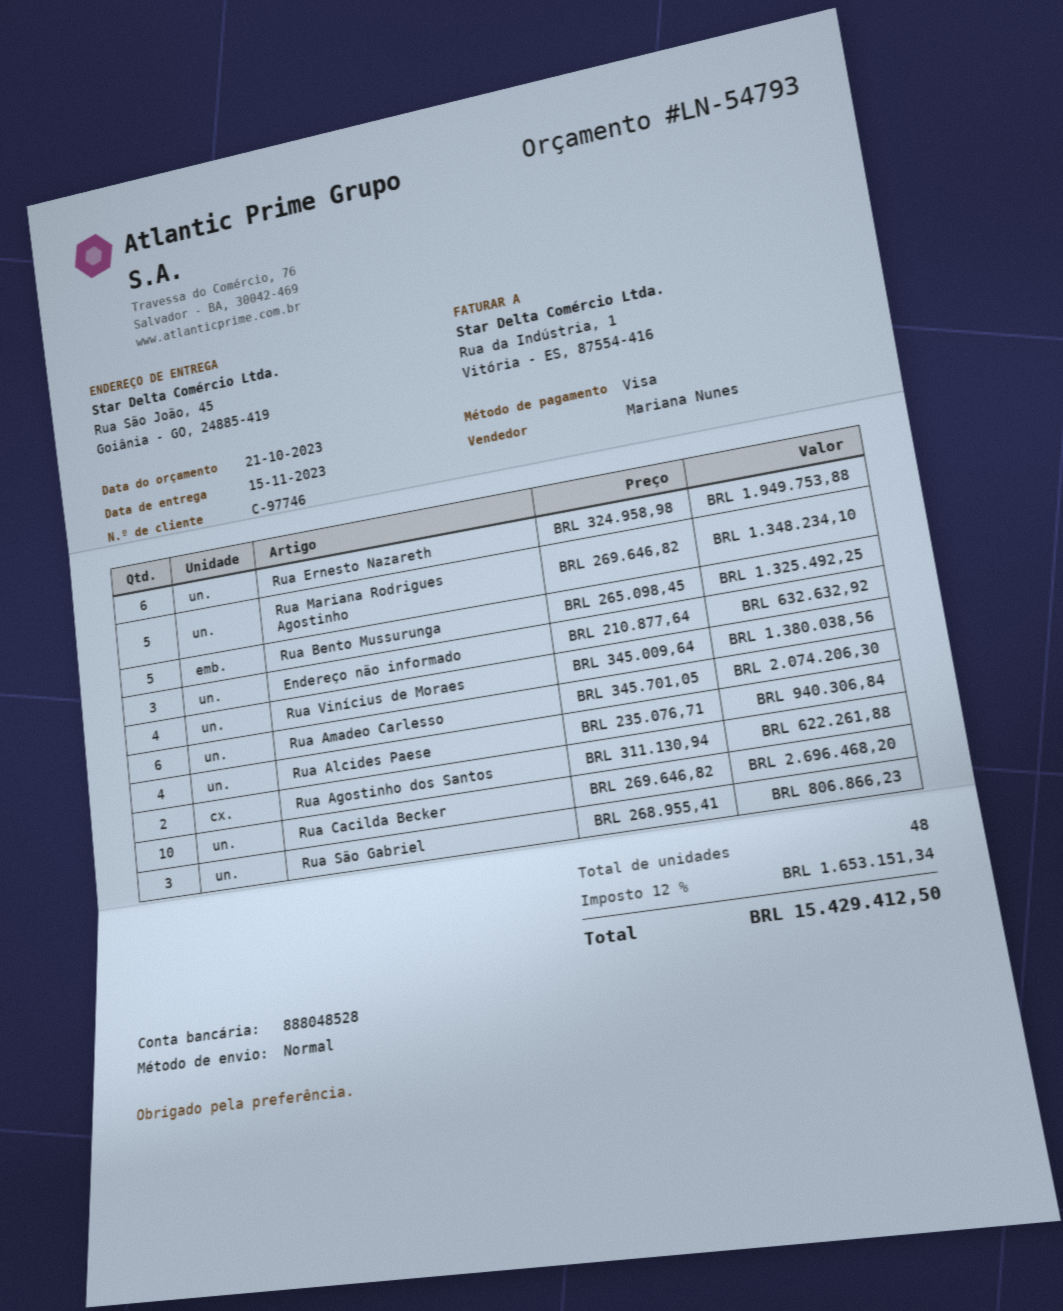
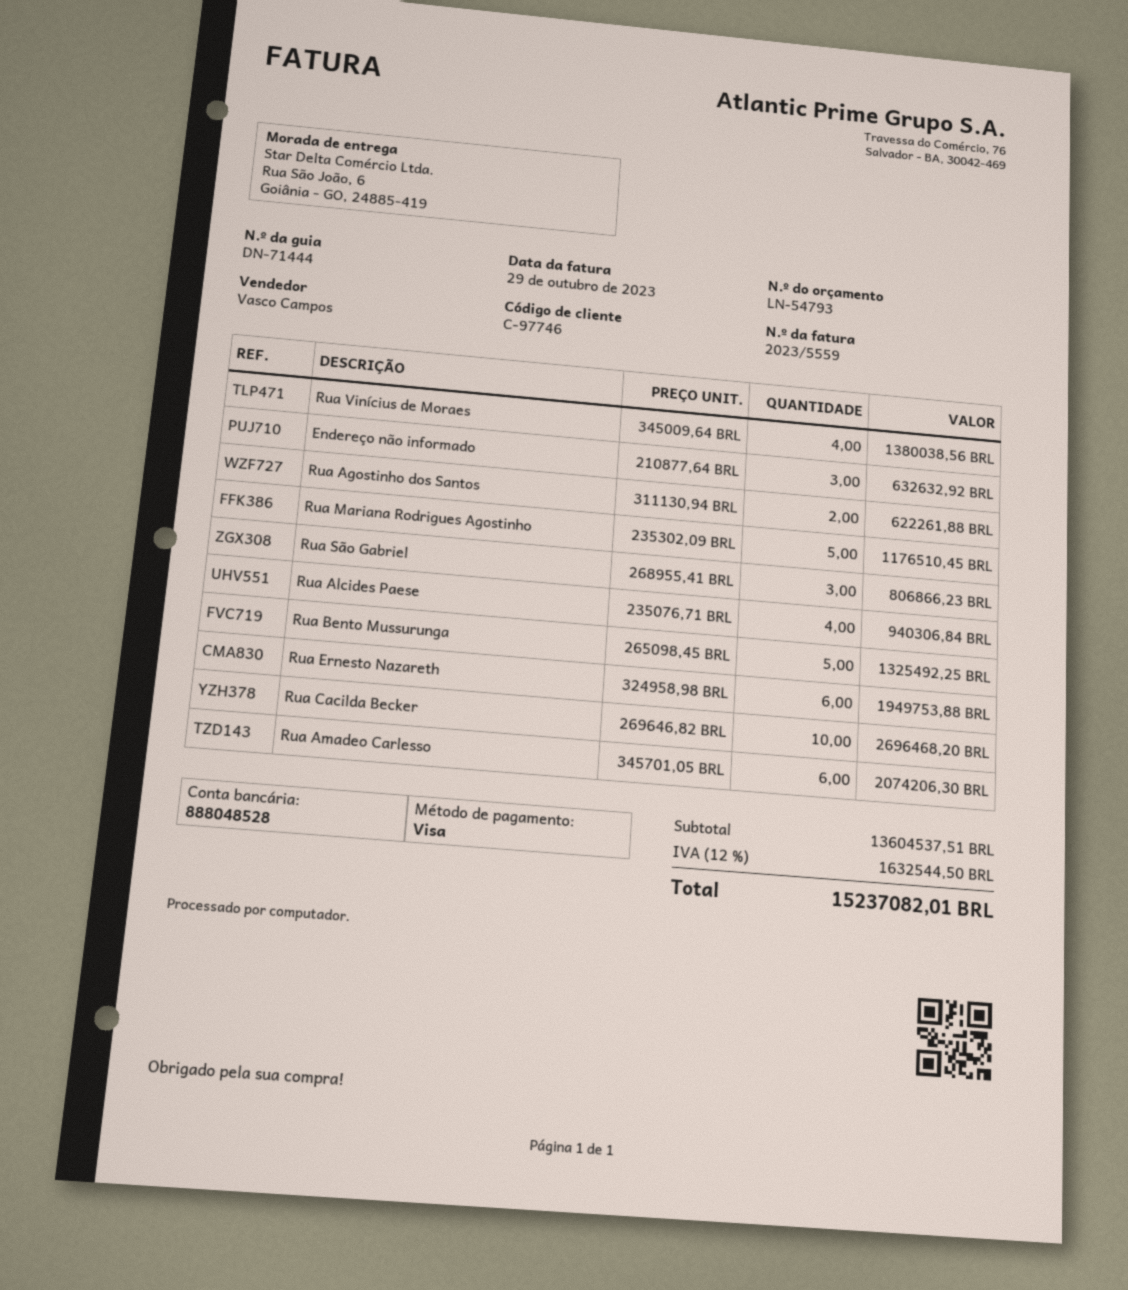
sales rep: Mariana Nunes -> Vasco Campos
ship to: Rua São João, 45, Goiânia - GO, 24885-419 -> Rua São João, 6, Goiânia - GO, 24885-419
Rua Mariana Rodrigues Agostinho: 5 x 269646.82 = 1348234.10 -> 5 x 235302.09 = 1176510.45
tax: 12% = 1653151.34 -> 12% = 1632544.50
total: 15429412.50 -> 15237082.01

